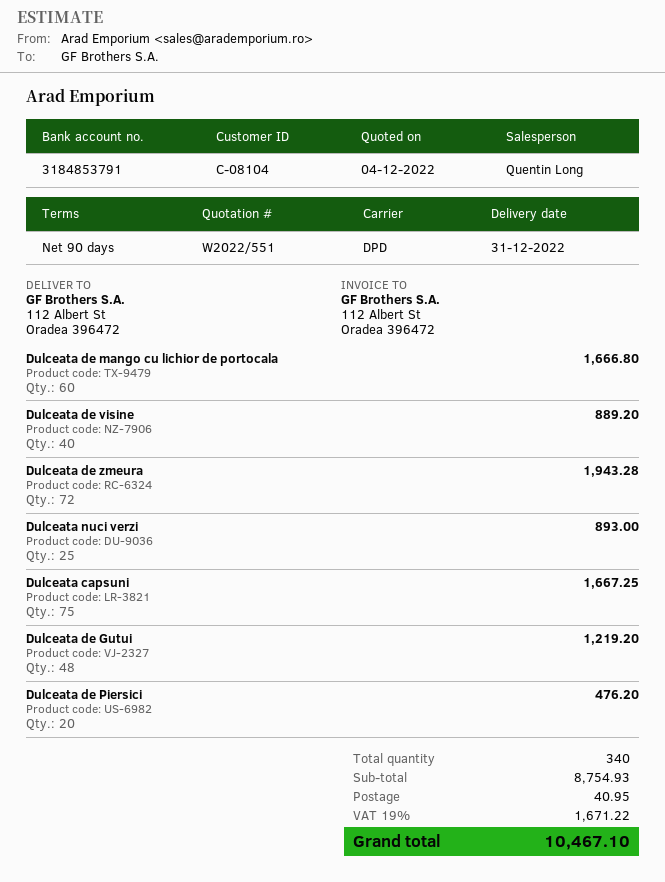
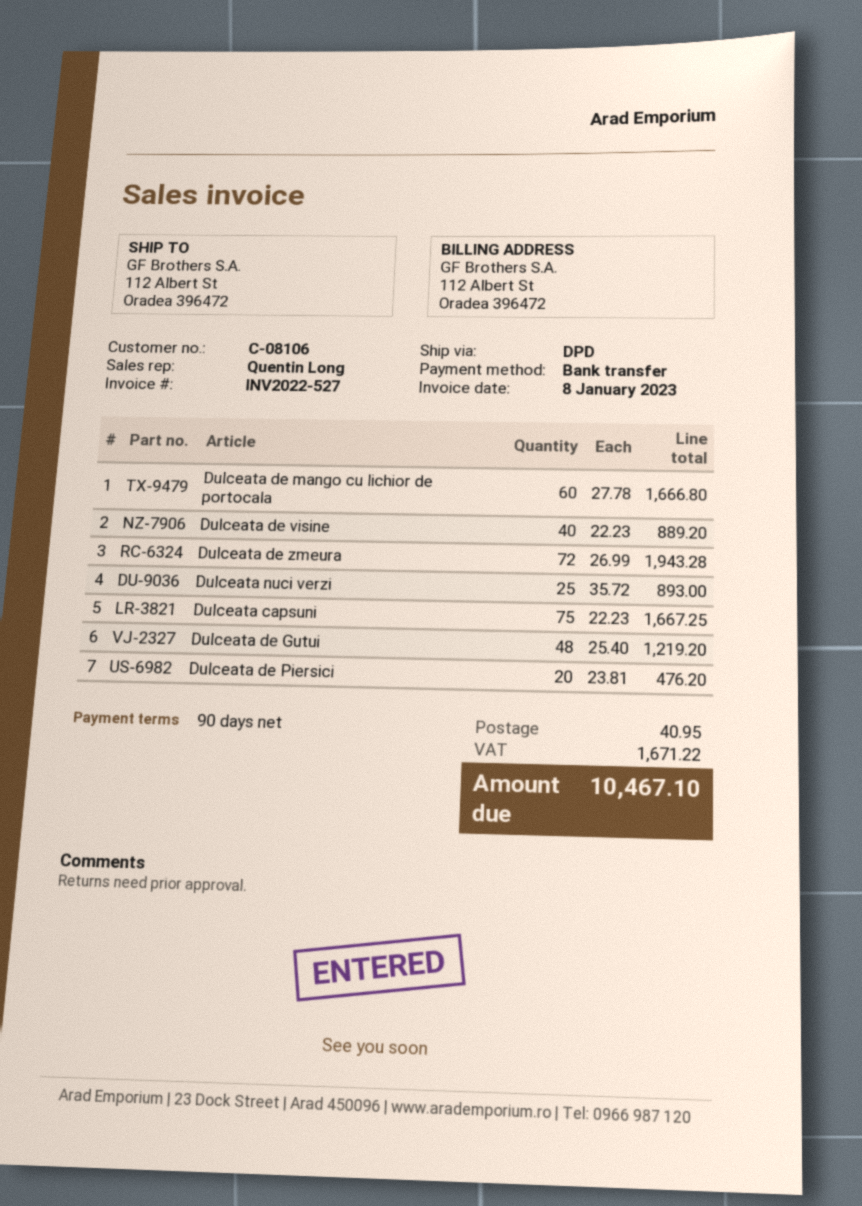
customer number: C-08104 -> C-08106

